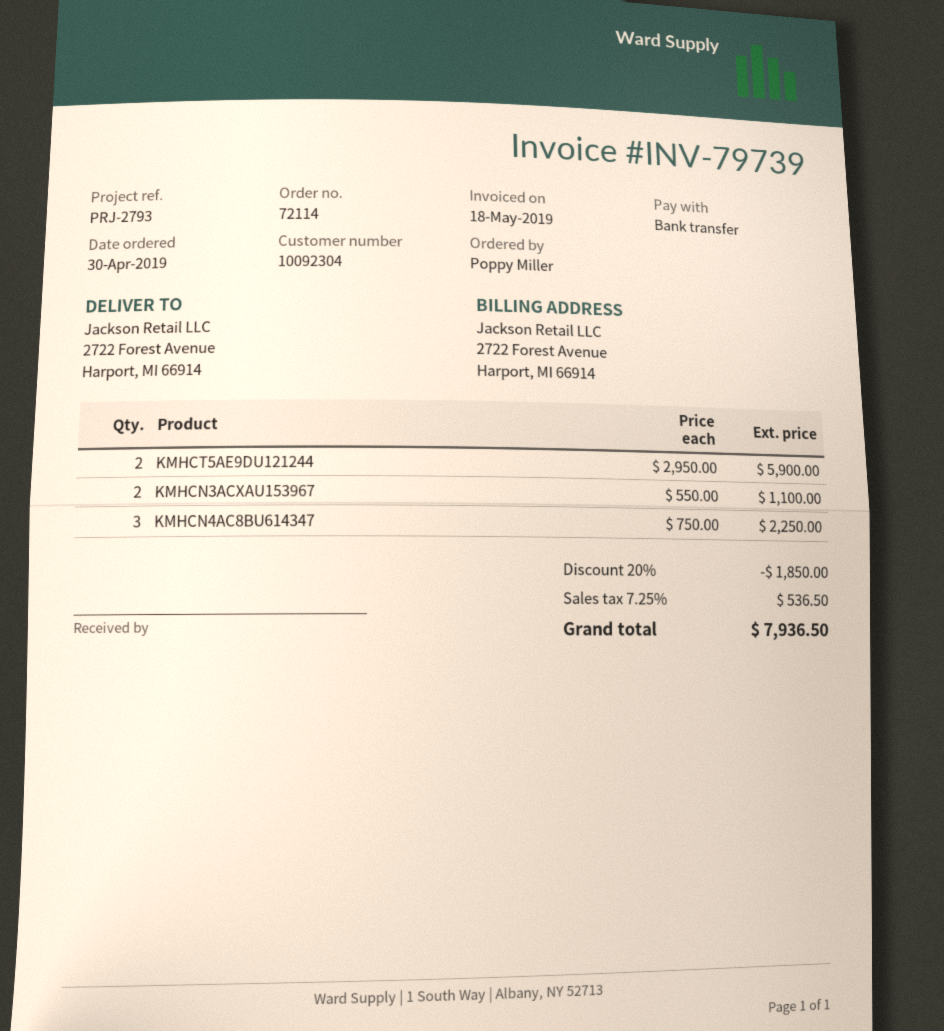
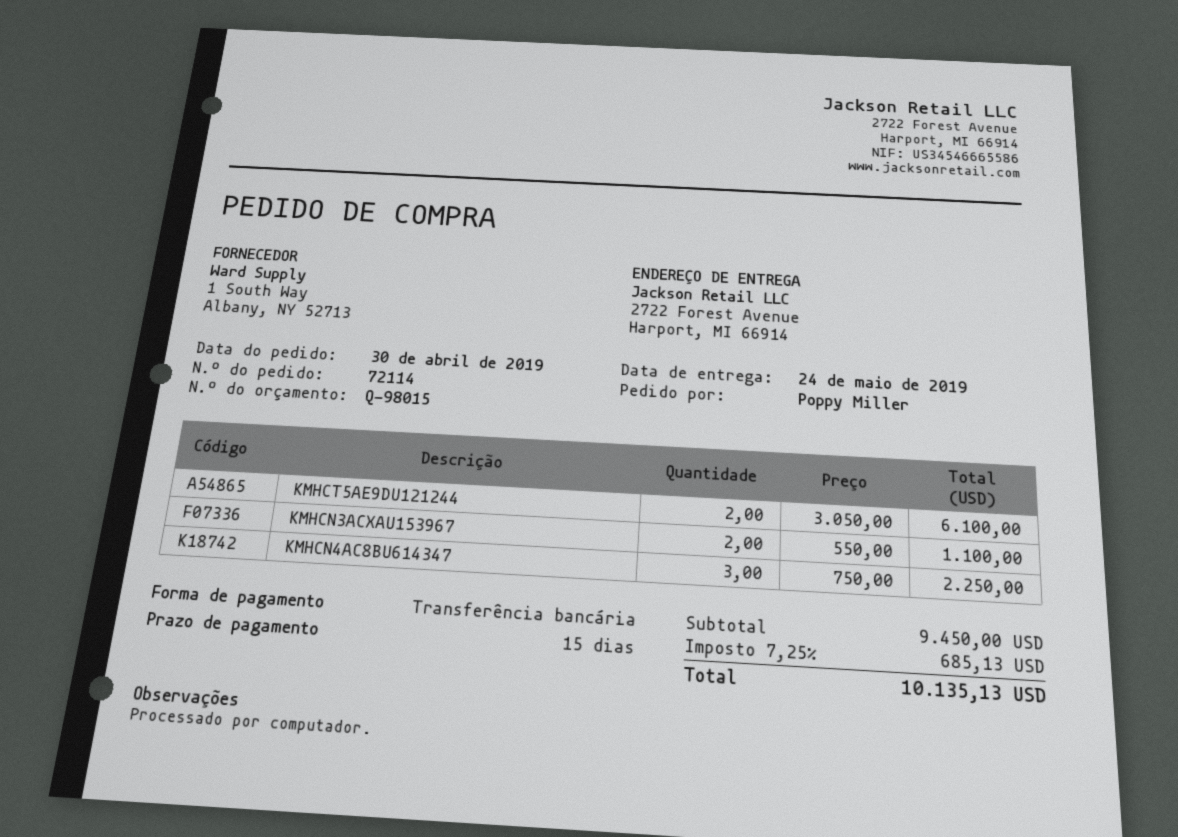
KMHCT5AE9DU121244: 2 x 2950.00 = 5900.00 -> 2 x 3050.00 = 6100.00
discount: 20% = 1850.00 -> none
tax: 7.25% = 536.50 -> 7.25% = 685.13
total: 7936.50 -> 10135.13

